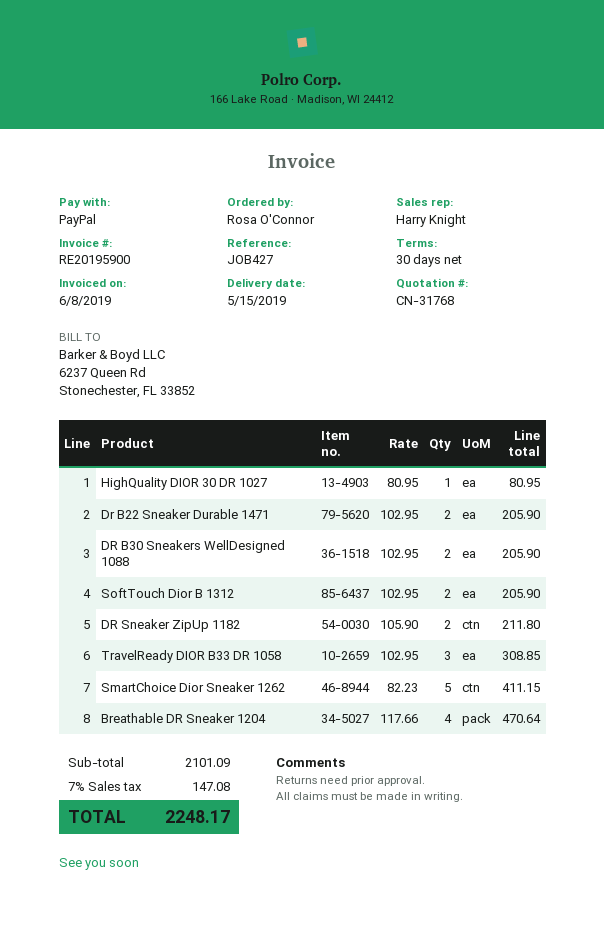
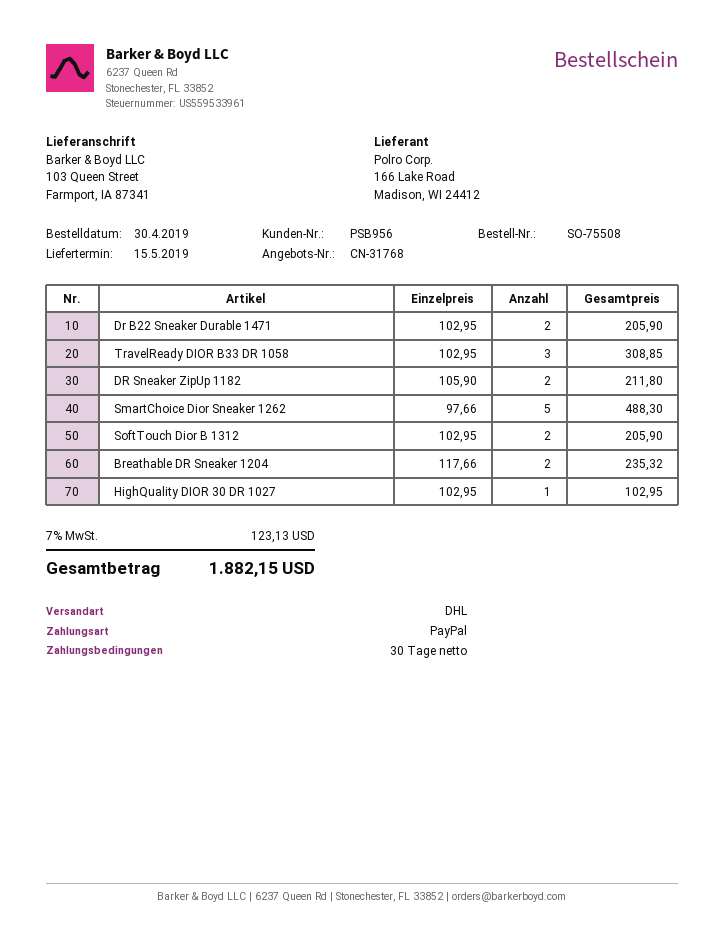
HighQuality DIOR 30 DR 1027: 1 x 80.95 = 80.95 -> 1 x 102.95 = 102.95
DR B30 Sneakers WellDesigned 1088: 2 x 102.95 = 205.90 -> none
SmartChoice Dior Sneaker 1262: 5 x 82.23 = 411.15 -> 5 x 97.66 = 488.30
Breathable DR Sneaker 1204: 4 x 117.66 = 470.64 -> 2 x 117.66 = 235.32
tax: 7% = 147.08 -> 7% = 123.13
total: 2248.17 -> 1882.15

